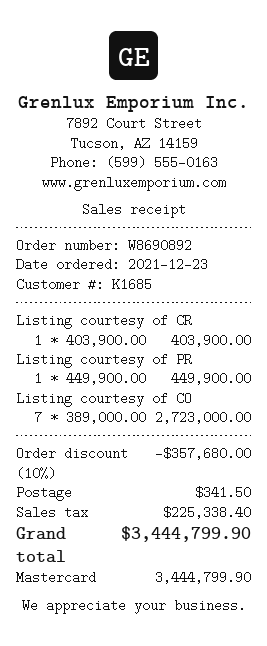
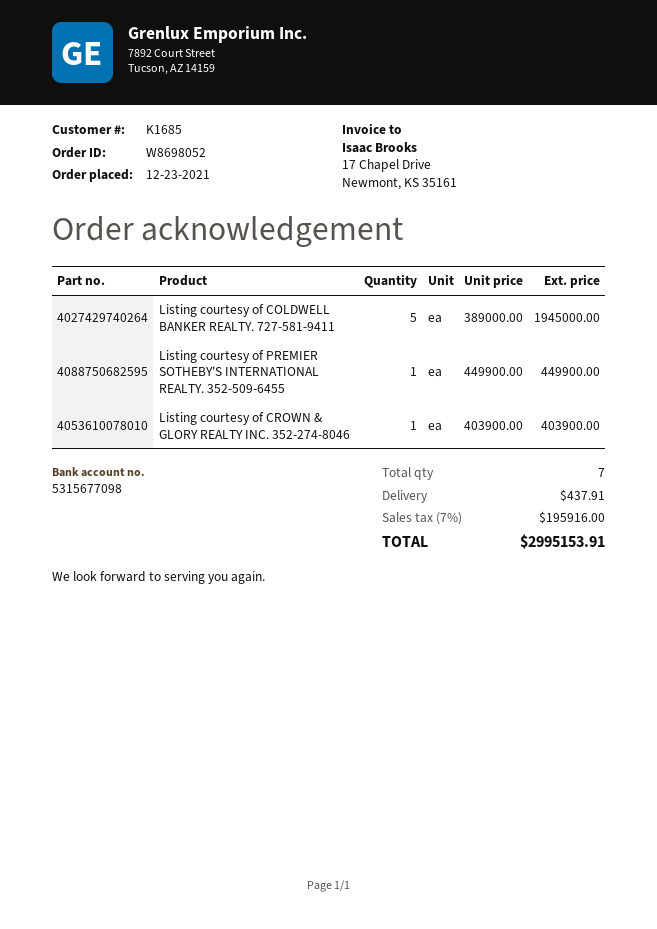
order number: W8690892 -> W8698052
Listing courtesy of CO: 7 x 389000.00 = 2723000.00 -> 5 x 389000.00 = 1945000.00
discount: 10% = 357680.00 -> none
shipping: 341.50 -> 437.91
tax: 225338.40 -> 195916.00
total: 3444799.90 -> 2995153.91

